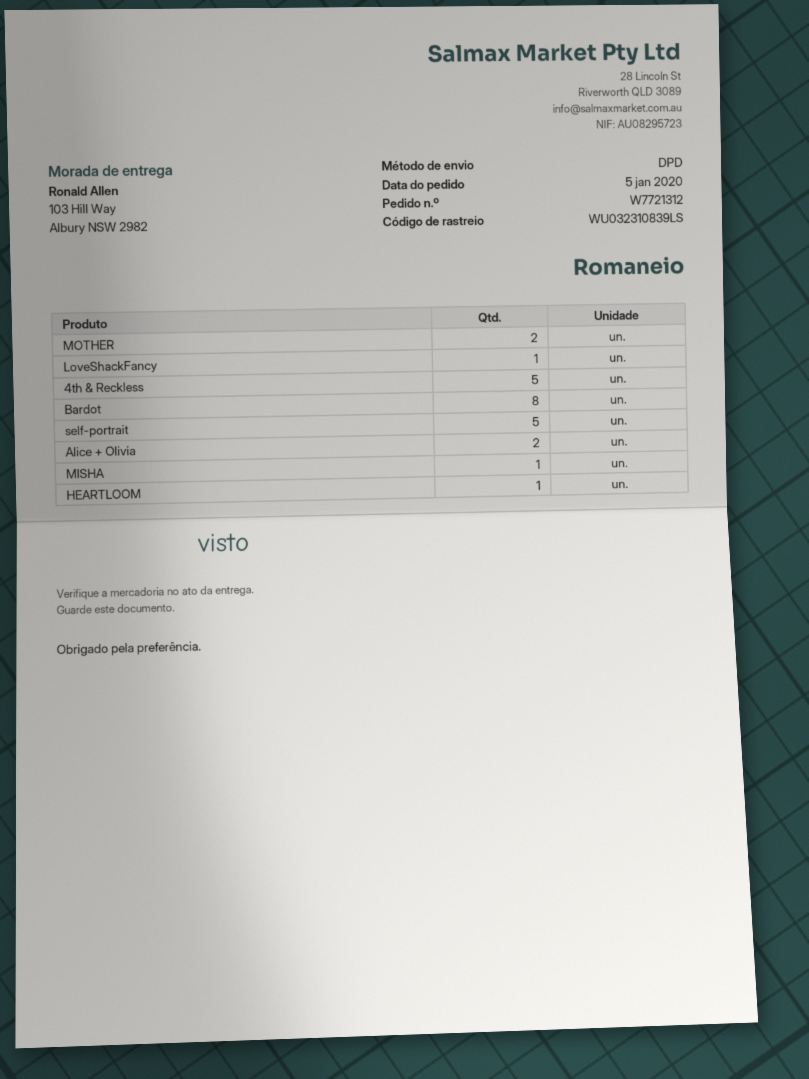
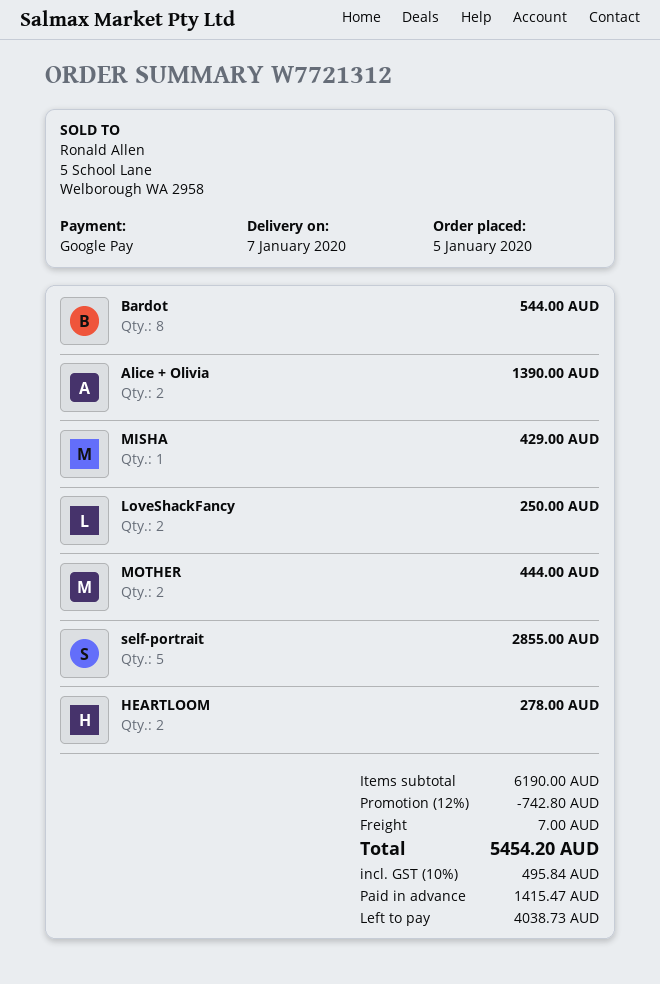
LoveShackFancy: 1 -> 2
4th & Reckless: 5 -> none
HEARTLOOM: 1 -> 2

